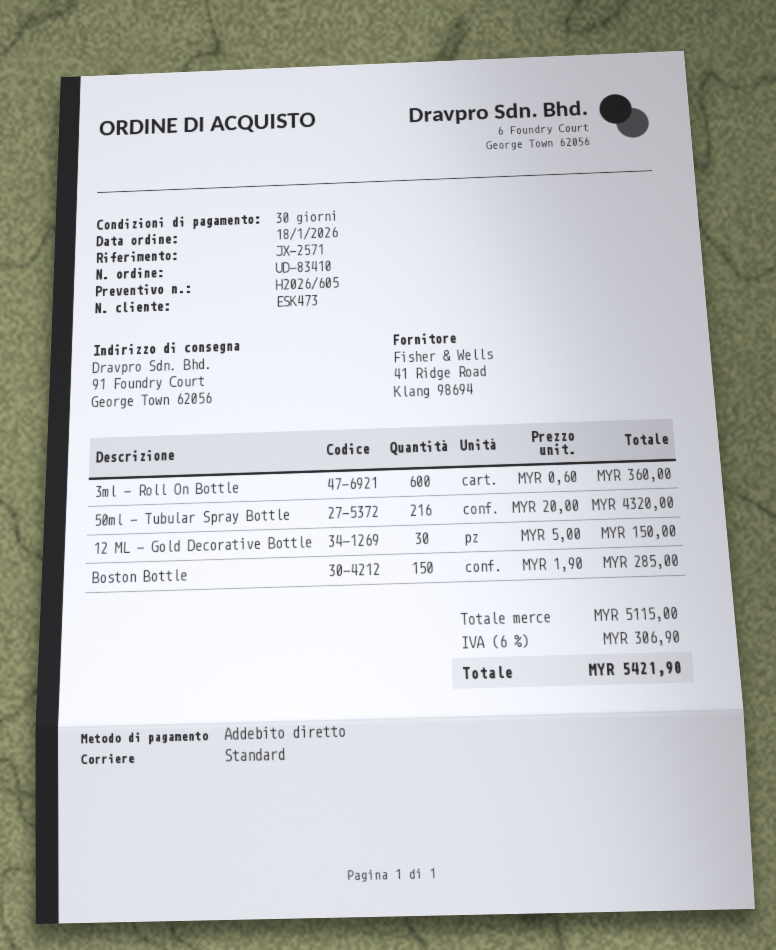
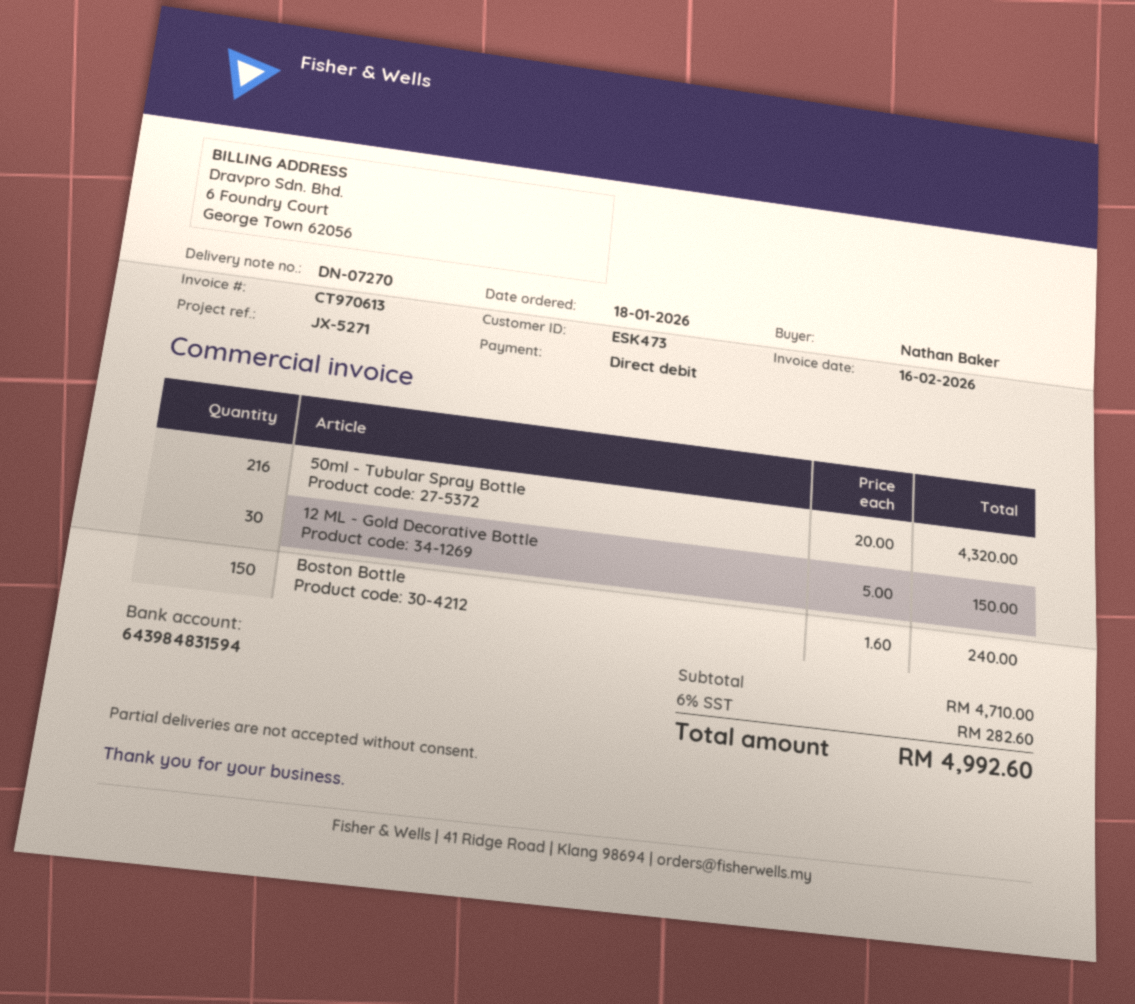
reference: JX-2571 -> JX-5271
3ml - Roll On Bottle: 600 x 0.60 = 360.00 -> none
Boston Bottle: 150 x 1.90 = 285.00 -> 150 x 1.60 = 240.00
subtotal: 5115.00 -> 4710.00
tax: 6% = 306.90 -> 6% = 282.60
total: 5421.90 -> 4992.60

